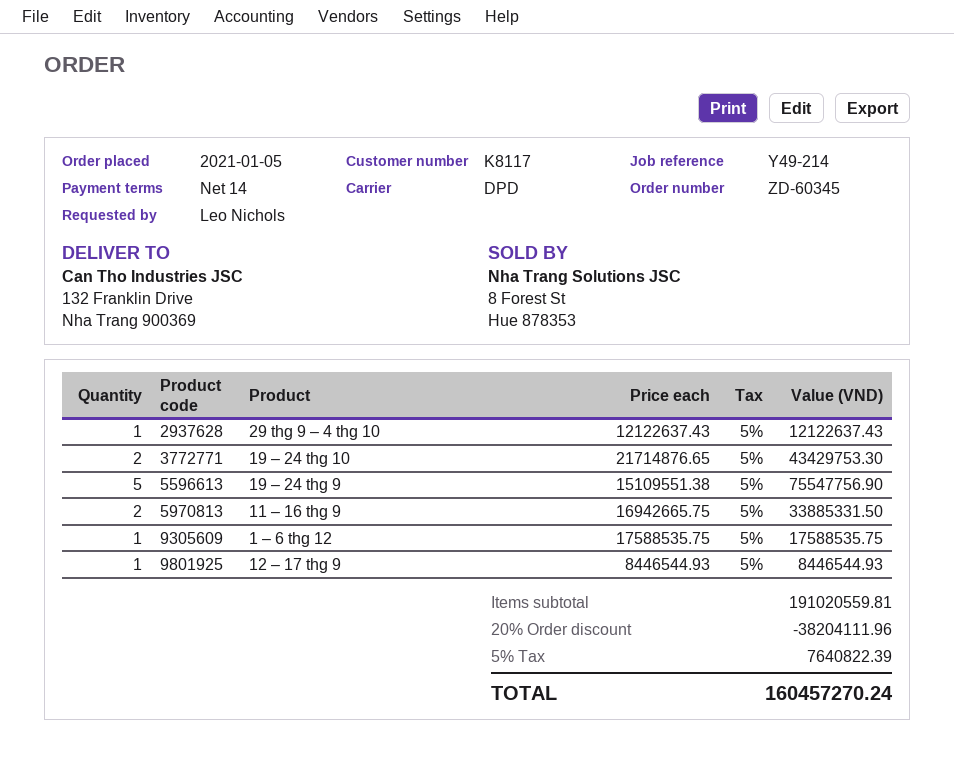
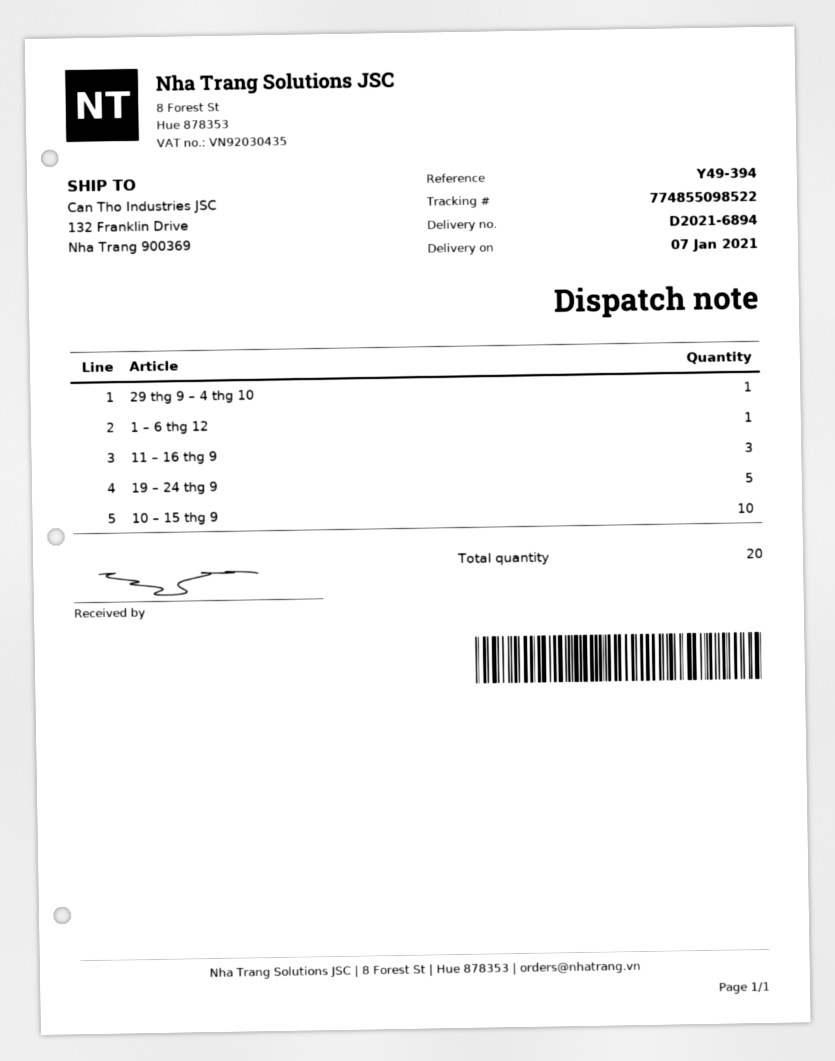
reference: Y49-214 -> Y49-394
19 – 24 thg 10: 2 -> none
11 – 16 thg 9: 2 -> 3
12 – 17 thg 9: 1 -> none
10 – 15 thg 9: none -> 10

